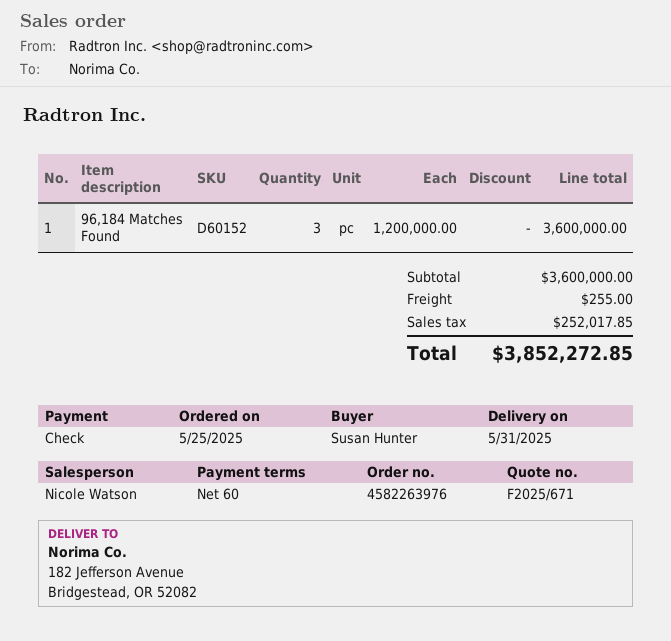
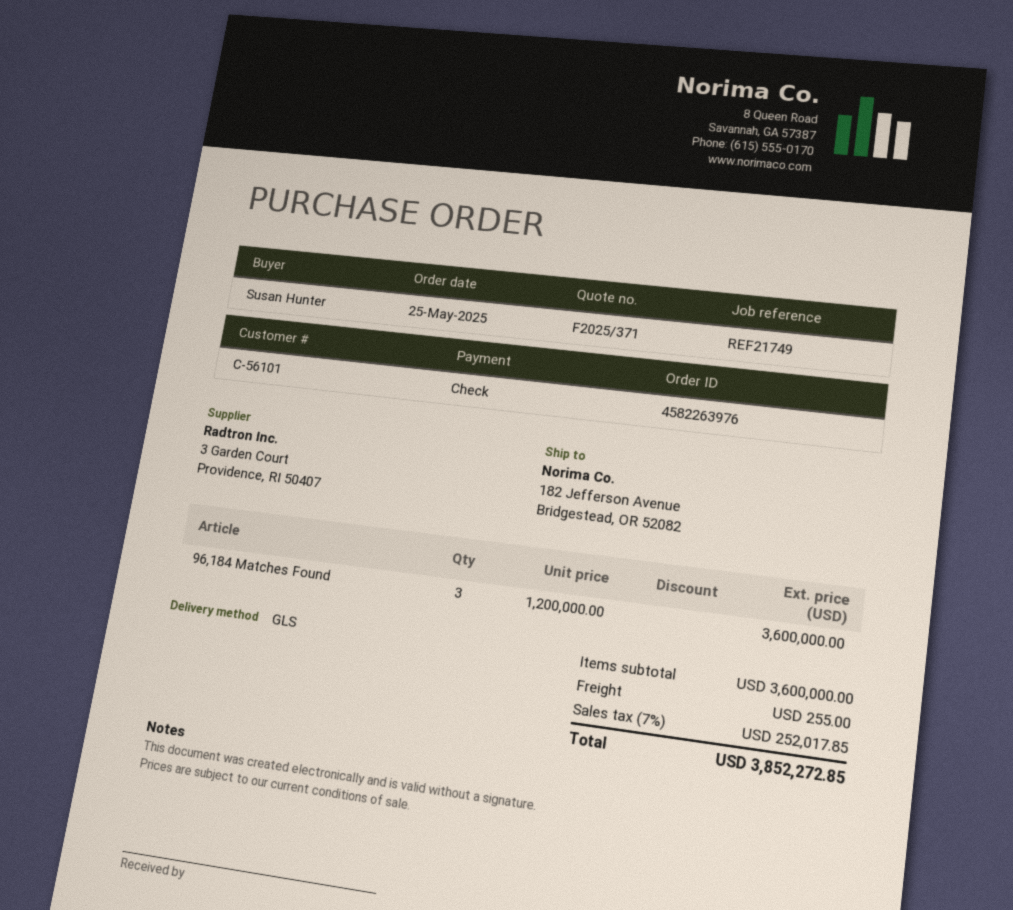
quote number: F2025/671 -> F2025/371

